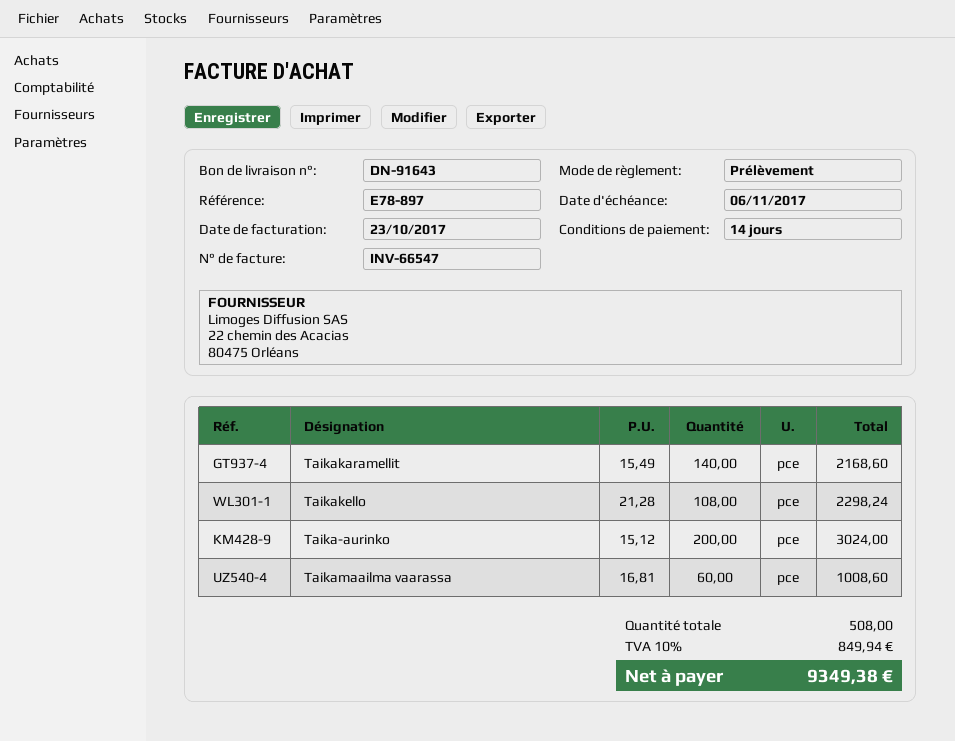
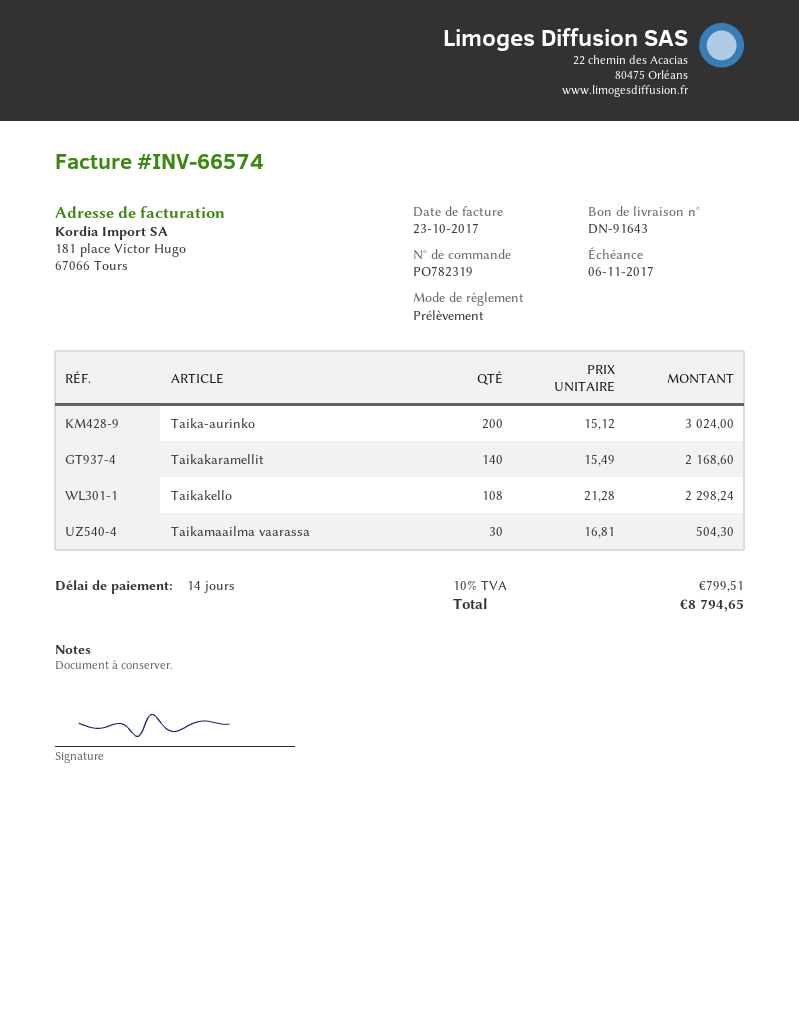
invoice number: INV-66547 -> INV-66574
Taikamaailma vaarassa: 60 x 16.81 = 1008.60 -> 30 x 16.81 = 504.30
tax: 10% = 849.94 -> 10% = 799.51
total: 9349.38 -> 8794.65

